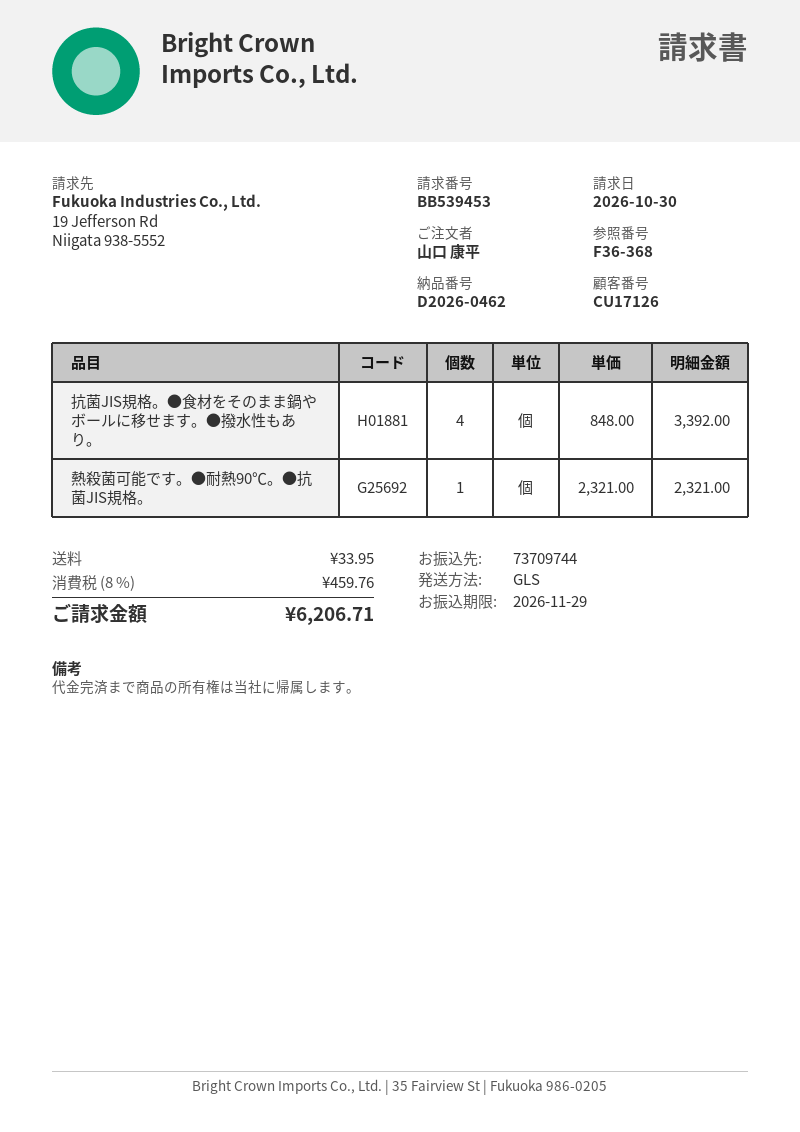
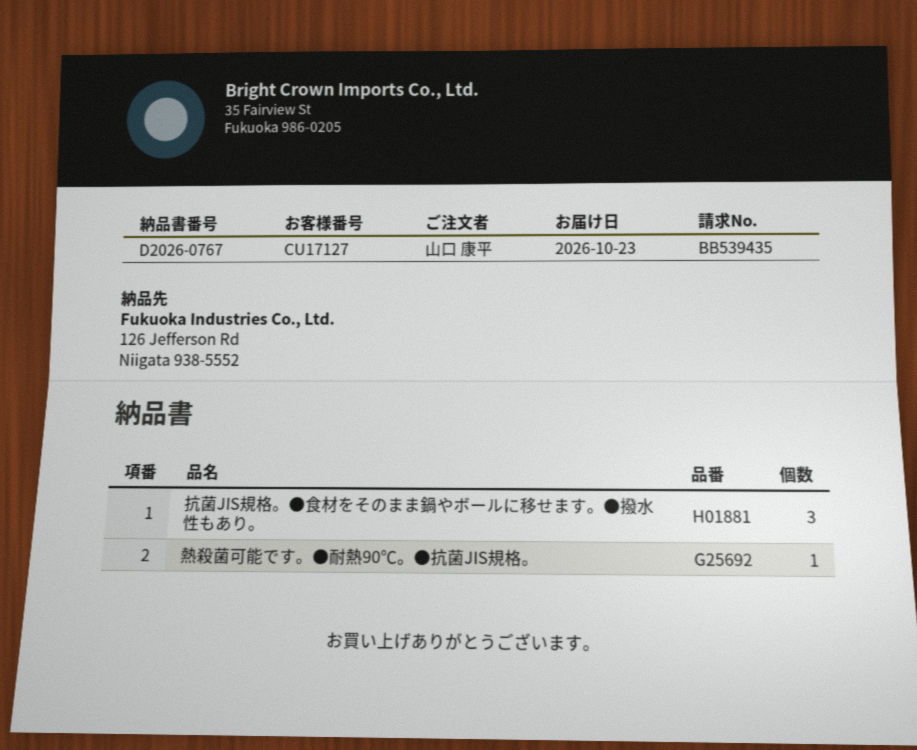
delivery note number: D2026-0462 -> D2026-0767
invoice number: BB539453 -> BB539435
customer number: CU17126 -> CU17127
抗菌JIS規格。●食材をそのまま鍋やボールに移せます。●撥水性もあり。: 4 -> 3

